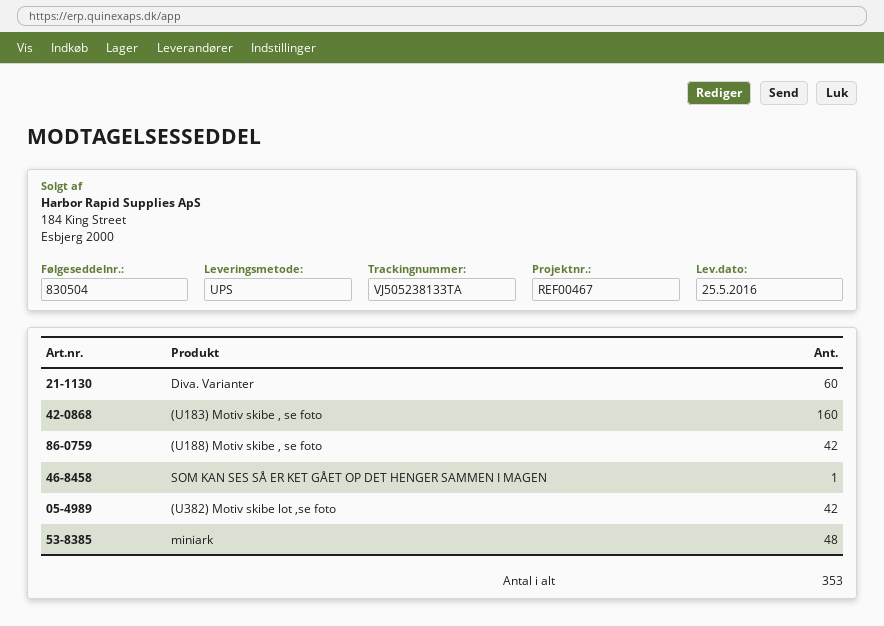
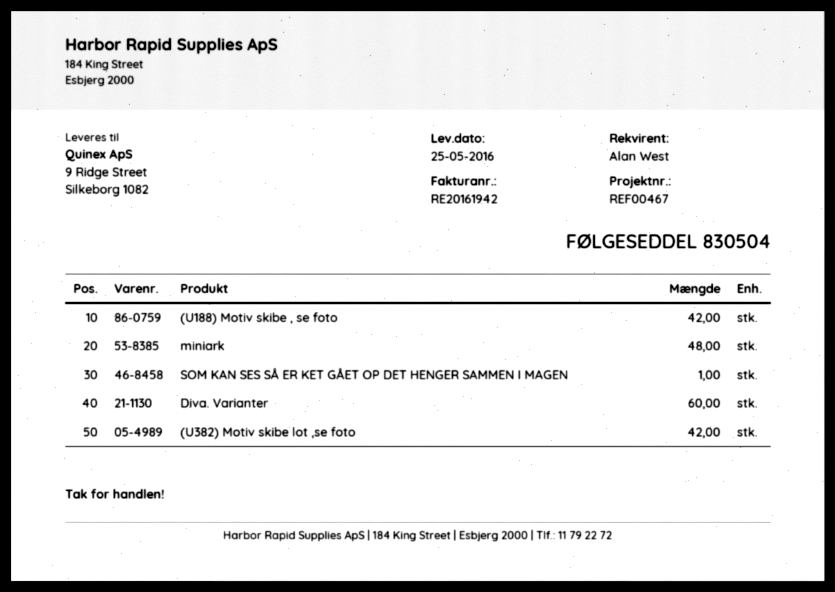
(U183) Motiv skibe , se foto: 160 -> none

